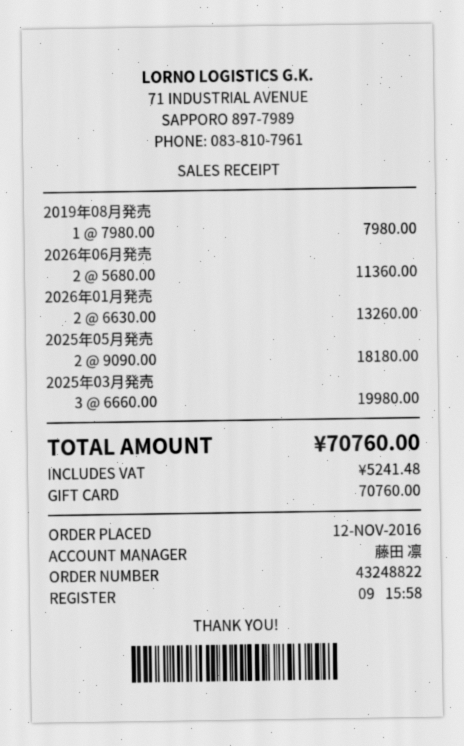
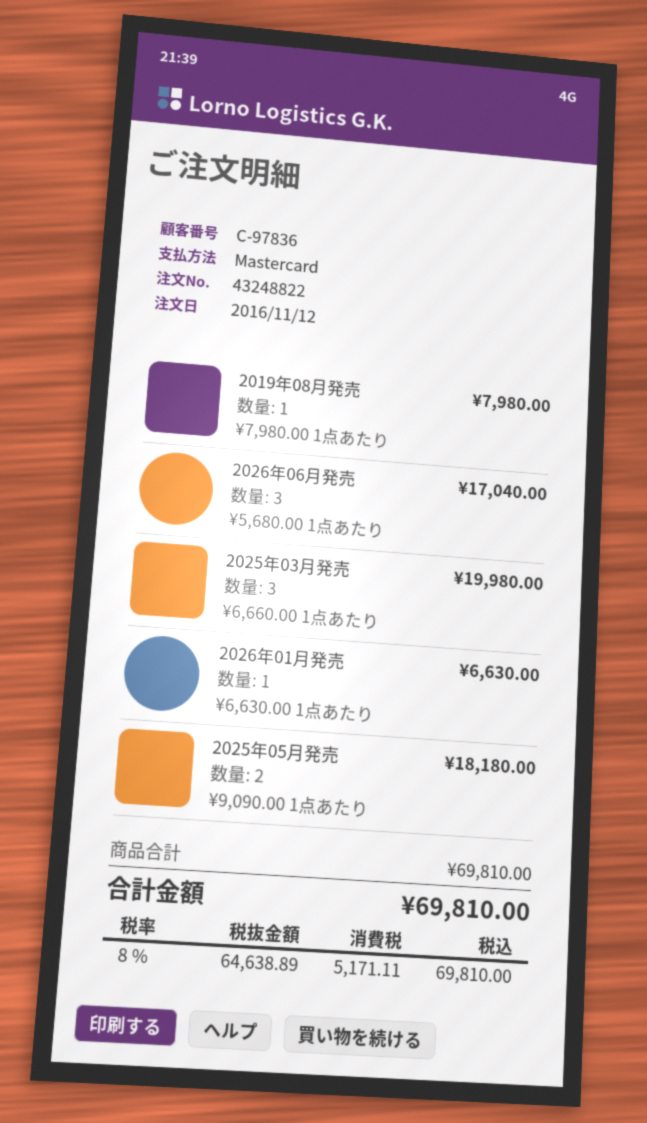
payment method: gift card -> Mastercard
2026年06月発売: 2 x 5680.00 = 11360.00 -> 3 x 5680.00 = 17040.00
2026年01月発売: 2 x 6630.00 = 13260.00 -> 1 x 6630.00 = 6630.00
tax: 5241.48 -> 5171.11
total: 70760.00 -> 69810.00

